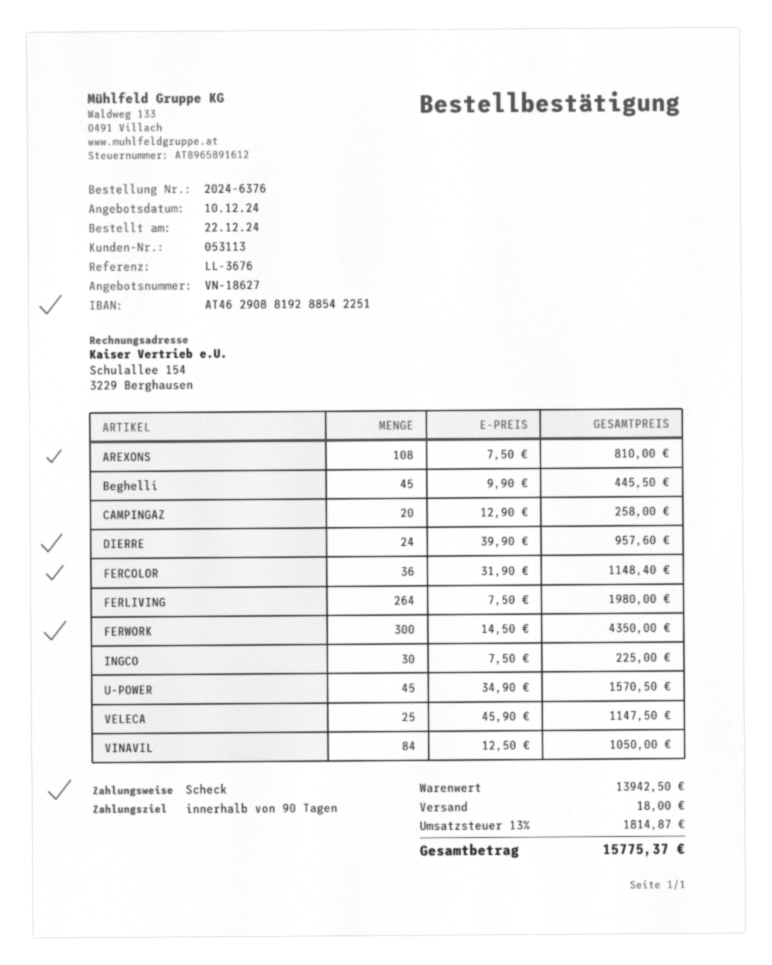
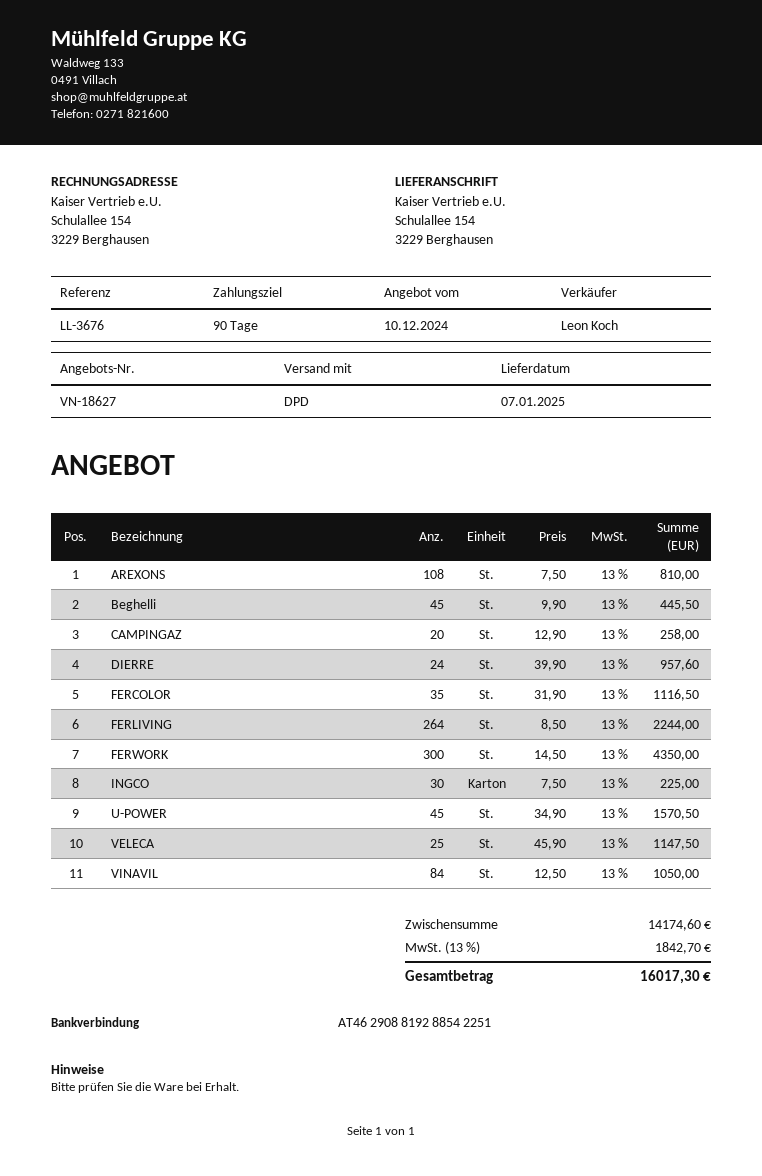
FERCOLOR: 36 x 31.90 = 1148.40 -> 35 x 31.90 = 1116.50
FERLIVING: 264 x 7.50 = 1980.00 -> 264 x 8.50 = 2244.00
subtotal: 13942.50 -> 14174.60
shipping: 18.00 -> none
tax: 13% = 1814.87 -> 13% = 1842.70
total: 15775.37 -> 16017.30

